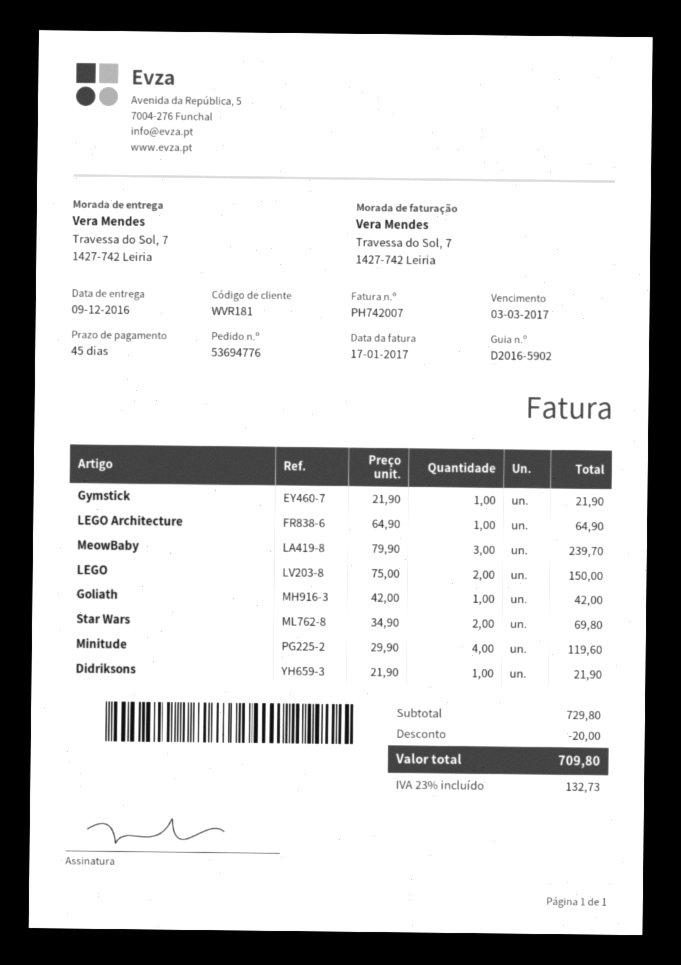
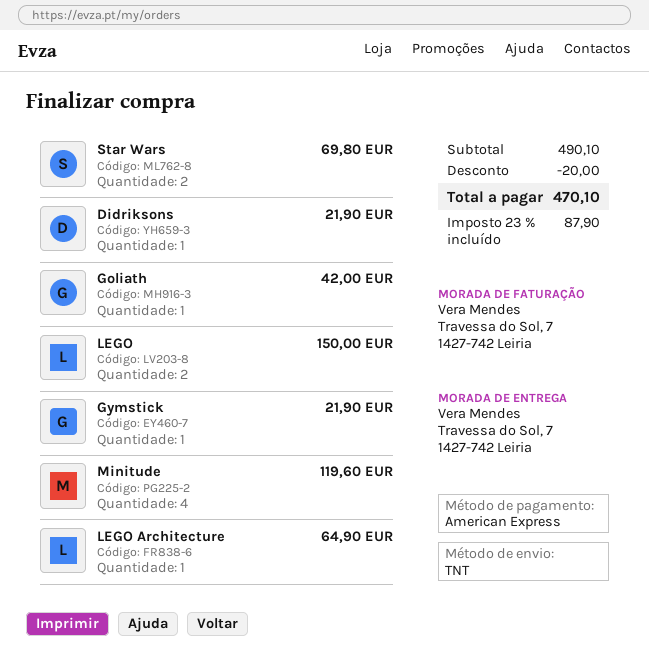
MeowBaby: 3 for 239.70 -> none
subtotal: 729.80 -> 490.10
tax: 23% = 132.73 -> 23% = 87.90
total: 709.80 -> 470.10

